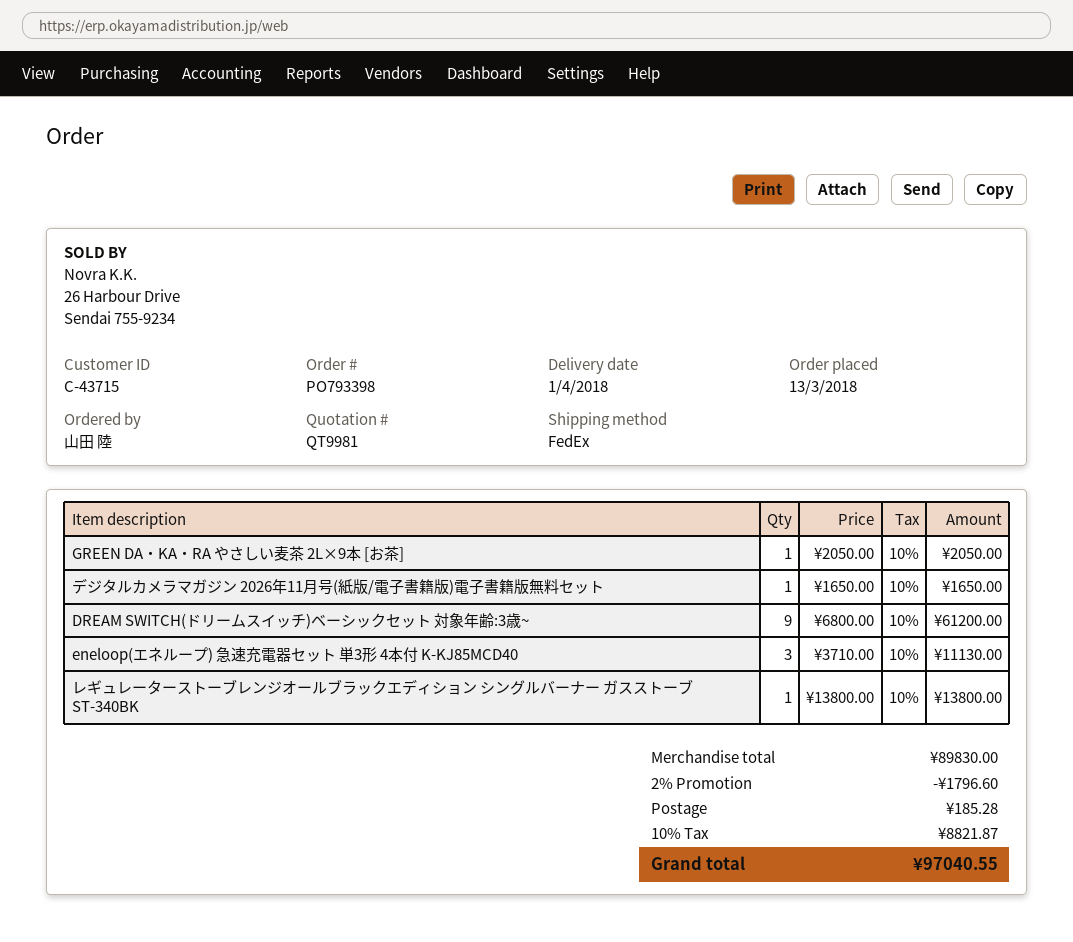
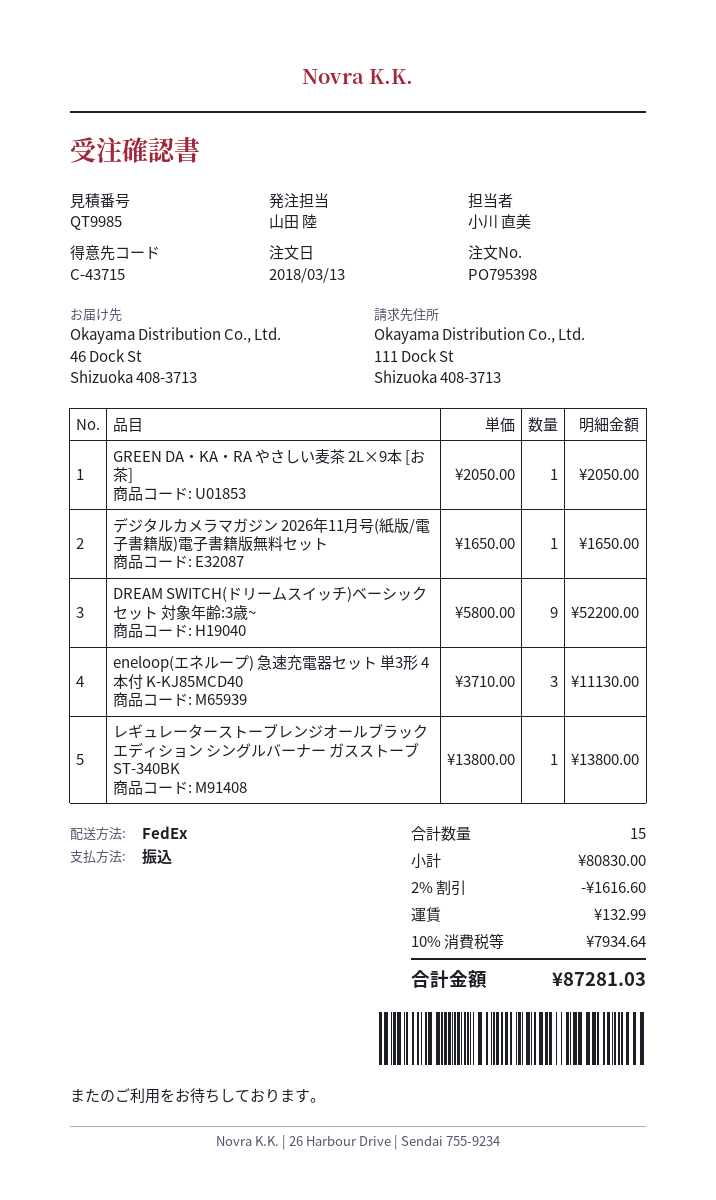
quote number: QT9981 -> QT9985
order number: PO793398 -> PO795398
DREAM SWITCH(ドリームスイッチ)ベーシックセット 対象年齢:3歳~: 9 x 6800.00 = 61200.00 -> 9 x 5800.00 = 52200.00
subtotal: 89830.00 -> 80830.00
discount: 2% = 1796.60 -> 2% = 1616.60
shipping: 185.28 -> 132.99
tax: 10% = 8821.87 -> 10% = 7934.64
total: 97040.55 -> 87281.03

